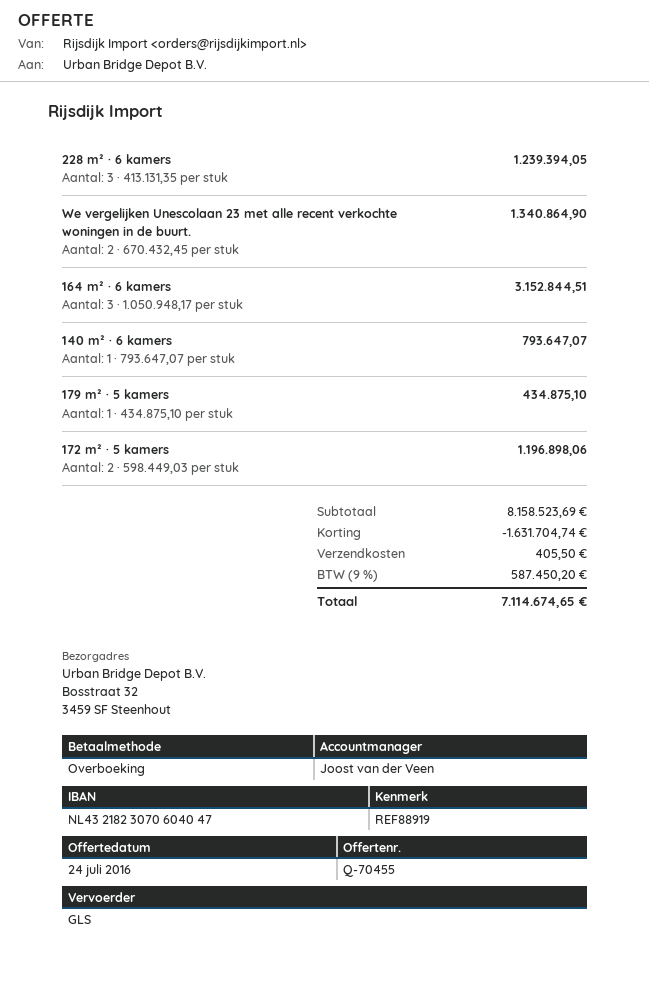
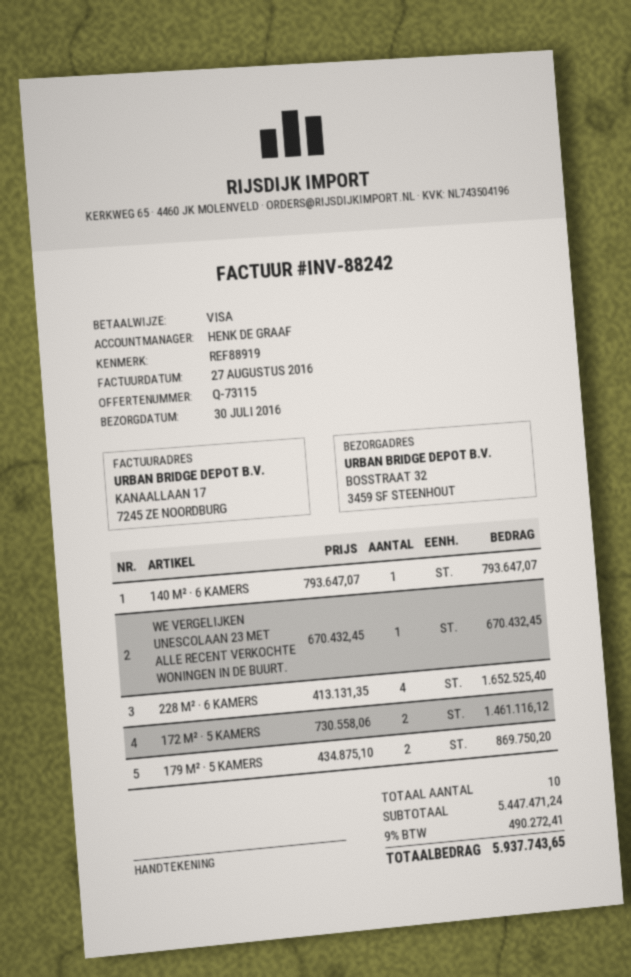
quote number: Q-70455 -> Q-73115
sales rep: Joost van der Veen -> HENK DE GRAAF
payment method: bank transfer -> Visa
228 m² · 6 kamers: 3 x 413131.35 = 1239394.05 -> 4 x 413131.35 = 1652525.40
We vergelijken Unescolaan 23 met alle recent verkochte woningen in de buurt.: 2 x 670432.45 = 1340864.90 -> 1 x 670432.45 = 670432.45
164 m² · 6 kamers: 3 x 1050948.17 = 3152844.51 -> none
179 m² · 5 kamers: 1 x 434875.10 = 434875.10 -> 2 x 434875.10 = 869750.20
172 m² · 5 kamers: 2 x 598449.03 = 1196898.06 -> 2 x 730558.06 = 1461116.12
subtotal: 8158523.69 -> 5447471.24
discount: 1631704.74 -> none
shipping: 405.50 -> none
tax: 9% = 587450.20 -> 9% = 490272.41
total: 7114674.65 -> 5937743.65

